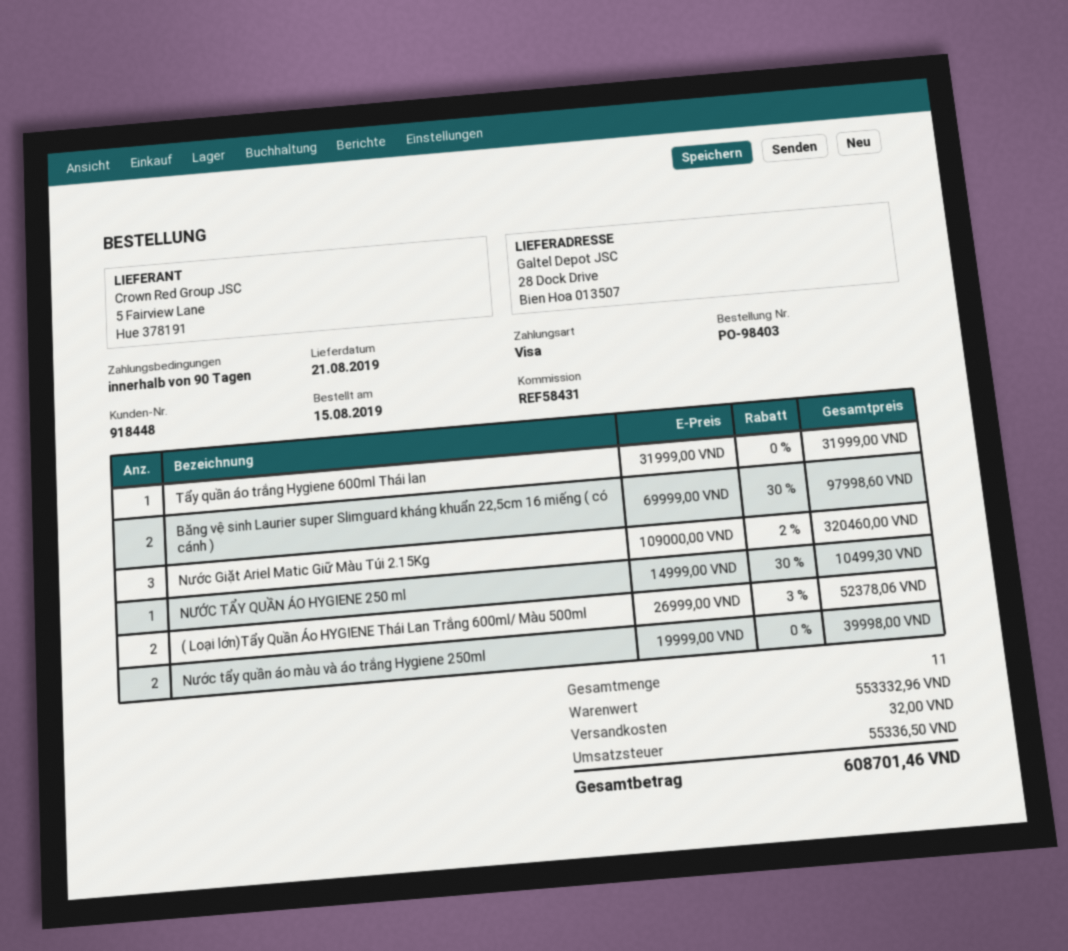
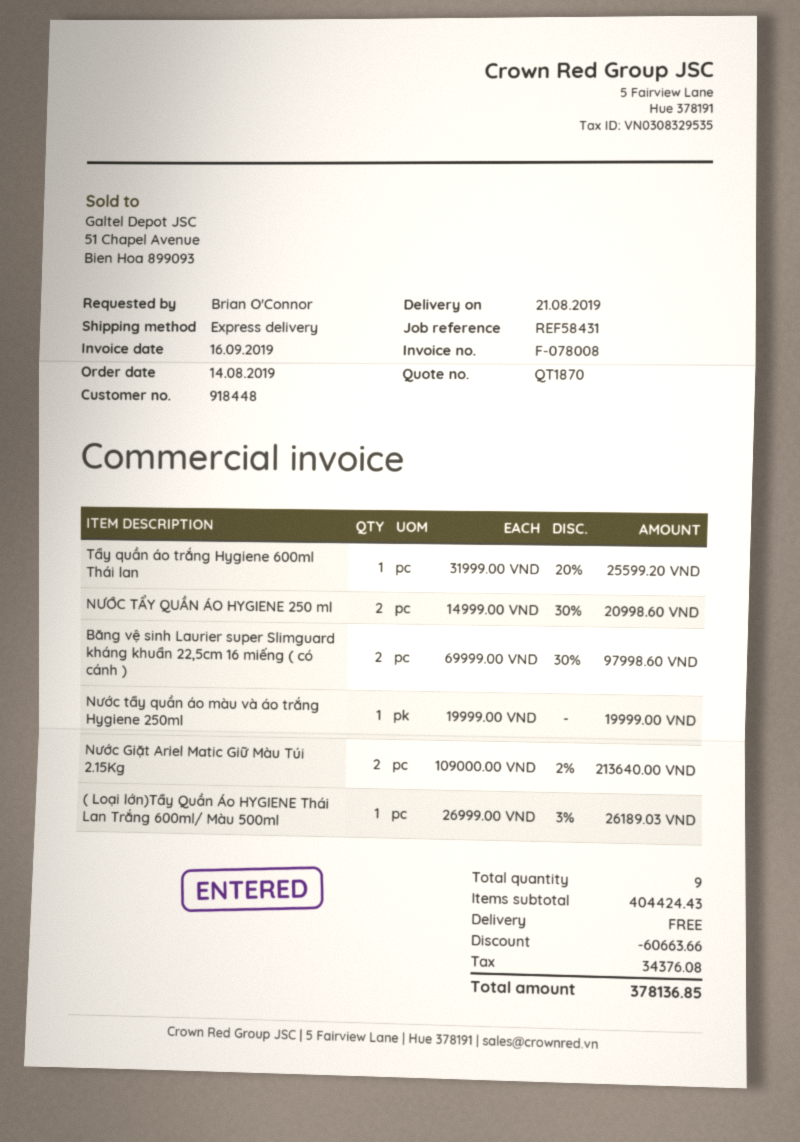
order date: 2019-08-15 -> 2019-08-14
Tẩy quần áo trắng Hygiene 600ml Thái lan: 1 x 31999.00 = 31999.00 -> 1 x 31999.00 - 20% = 25599.20
Nước Giặt Ariel Matic Giữ Màu Túi 2.15Kg: 3 x 109000.00 - 2% = 320460.00 -> 2 x 109000.00 - 2% = 213640.00
NƯỚC TẨY QUẦN ÁO HYGIENE 250 ml: 1 x 14999.00 - 30% = 10499.30 -> 2 x 14999.00 - 30% = 20998.60
( Loại lớn)Tẩy Quần Áo HYGIENE Thái Lan Trắng 600ml/ Màu 500ml: 2 x 26999.00 - 3% = 52378.06 -> 1 x 26999.00 - 3% = 26189.03
Nước tẩy quần áo màu và áo trắng Hygiene 250ml: 2 x 19999.00 = 39998.00 -> 1 x 19999.00 = 19999.00
total quantity: 11 -> 9
subtotal: 553332.96 -> 404424.43
discount: none -> 60663.66
shipping: 32.00 -> 0.00
tax: 55336.50 -> 34376.08
total: 608701.46 -> 378136.85

